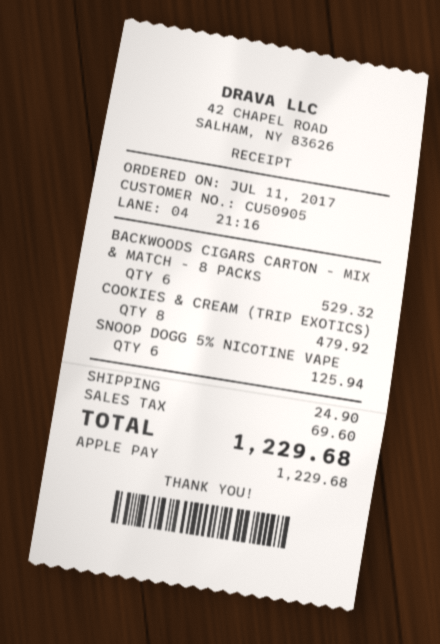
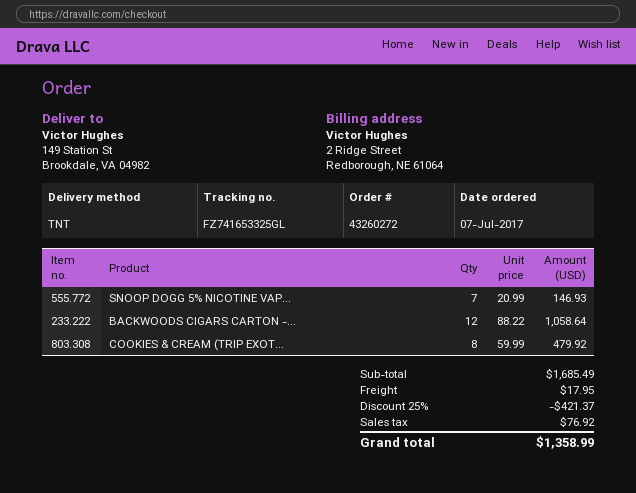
order date: 2017-07-11 -> 2017-07-07
BACKWOODS CIGARS CARTON - MIX & MATCH - 8 PACKS: 6 for 529.32 -> 12 for 1058.64
SNOOP DOGG 5% NICOTINE VAPE: 6 for 125.94 -> 7 for 146.93
discount: none -> 25% = 421.37
shipping: 24.90 -> 17.95
tax: 69.60 -> 76.92
total: 1229.68 -> 1358.99

